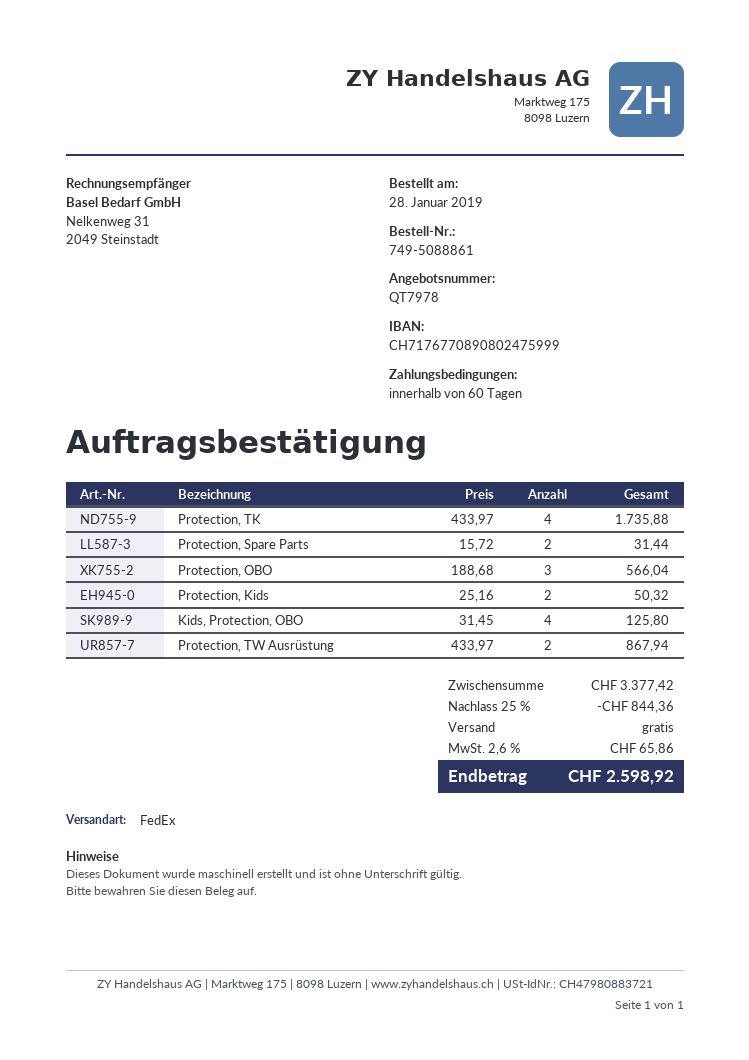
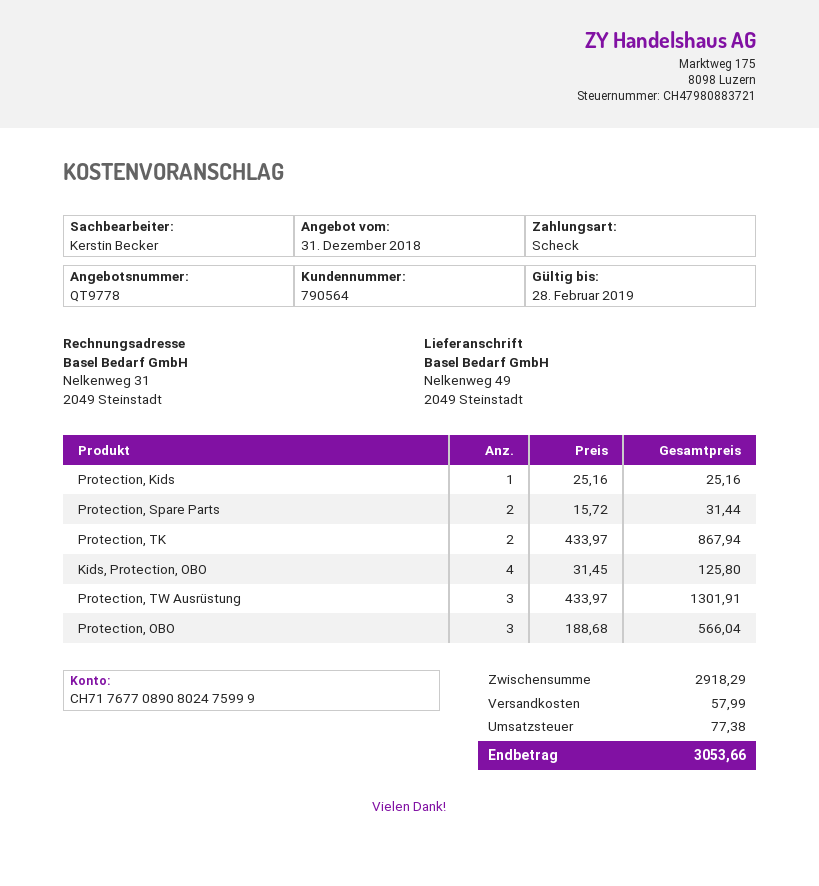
quote number: QT7978 -> QT9778
Protection, TK: 4 x 433.97 = 1735.88 -> 2 x 433.97 = 867.94
Protection, Kids: 2 x 25.16 = 50.32 -> 1 x 25.16 = 25.16
Protection, TW Ausrüstung: 2 x 433.97 = 867.94 -> 3 x 433.97 = 1301.91
subtotal: 3377.42 -> 2918.29
discount: 25% = 844.36 -> none
shipping: 0.00 -> 57.99
tax: 65.86 -> 77.38
total: 2598.92 -> 3053.66

